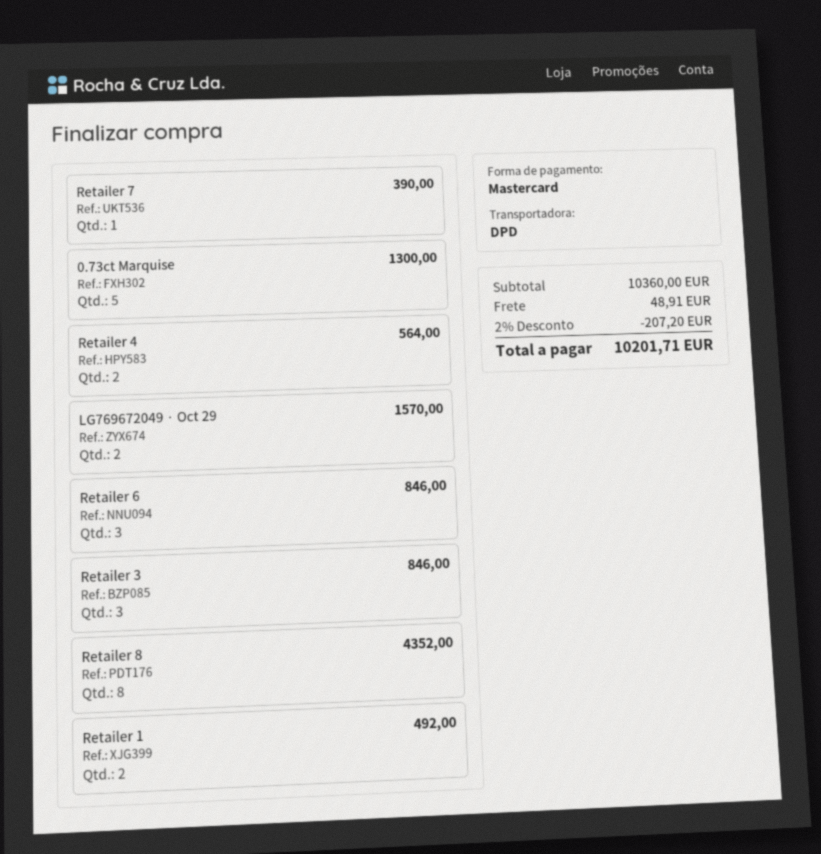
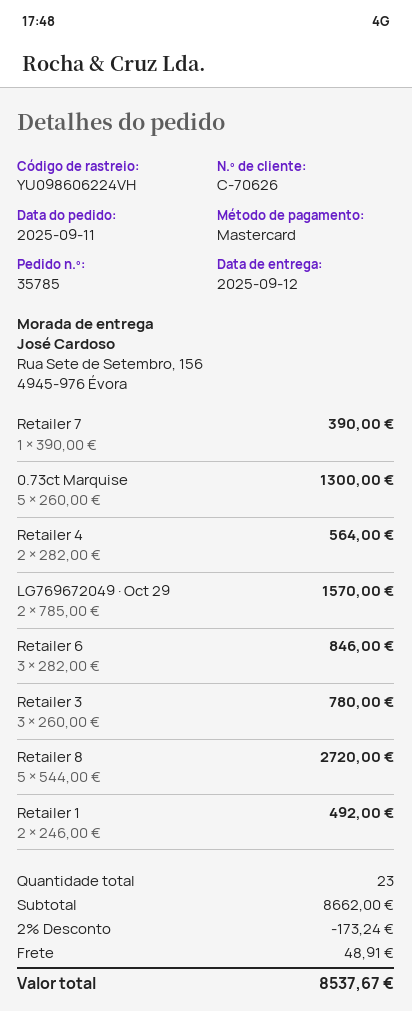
Retailer 3: 3 for 846.00 -> 3 for 780.00
Retailer 8: 8 for 4352.00 -> 5 for 2720.00
subtotal: 10360.00 -> 8662.00
discount: 2% = 207.20 -> 2% = 173.24
total: 10201.71 -> 8537.67

